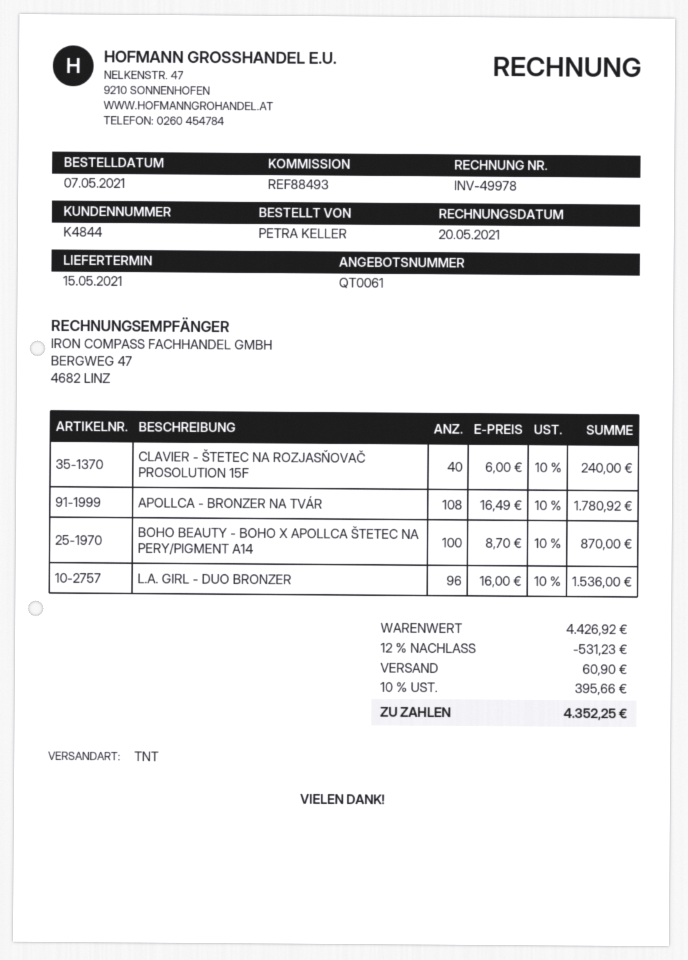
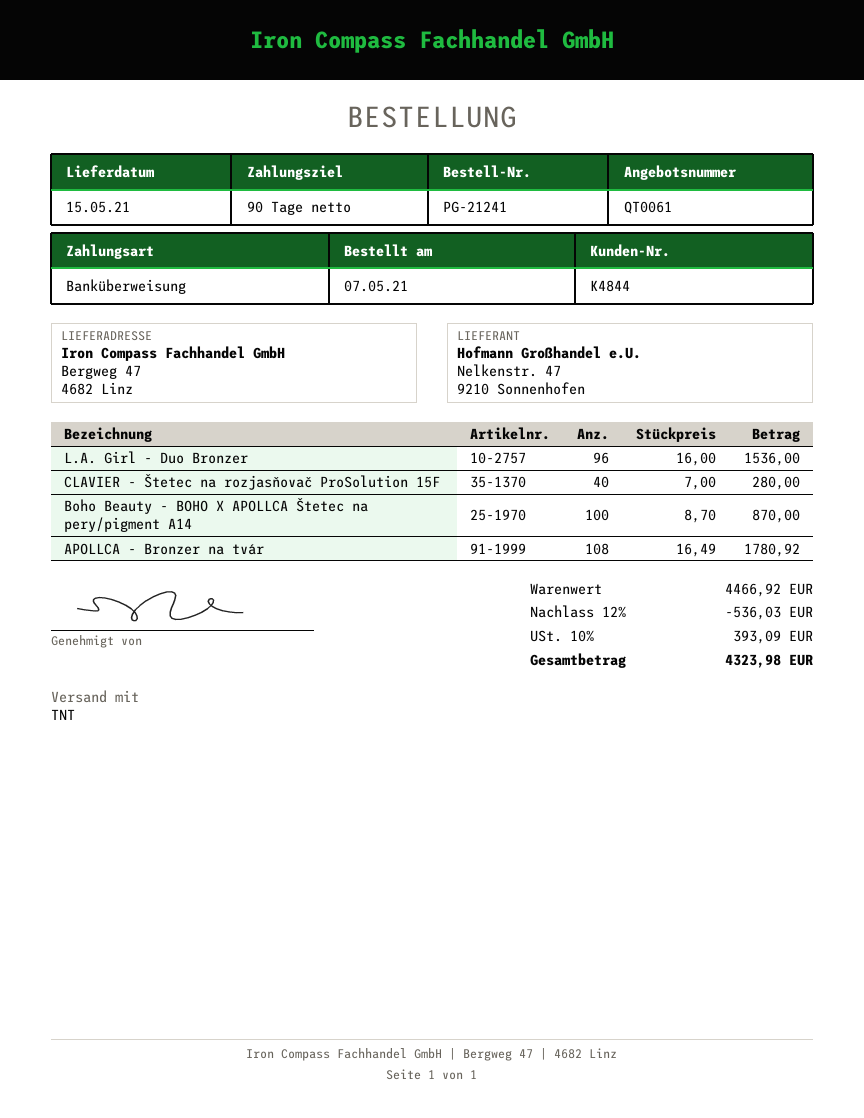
CLAVIER - ŠTETEC NA ROZJASŇOVAČ PROSOLUTION 15F: 40 x 6.00 = 240.00 -> 40 x 7.00 = 280.00
subtotal: 4426.92 -> 4466.92
discount: 12% = 531.23 -> 12% = 536.03
shipping: 60.90 -> none
tax: 10% = 395.66 -> 10% = 393.09
total: 4352.25 -> 4323.98

